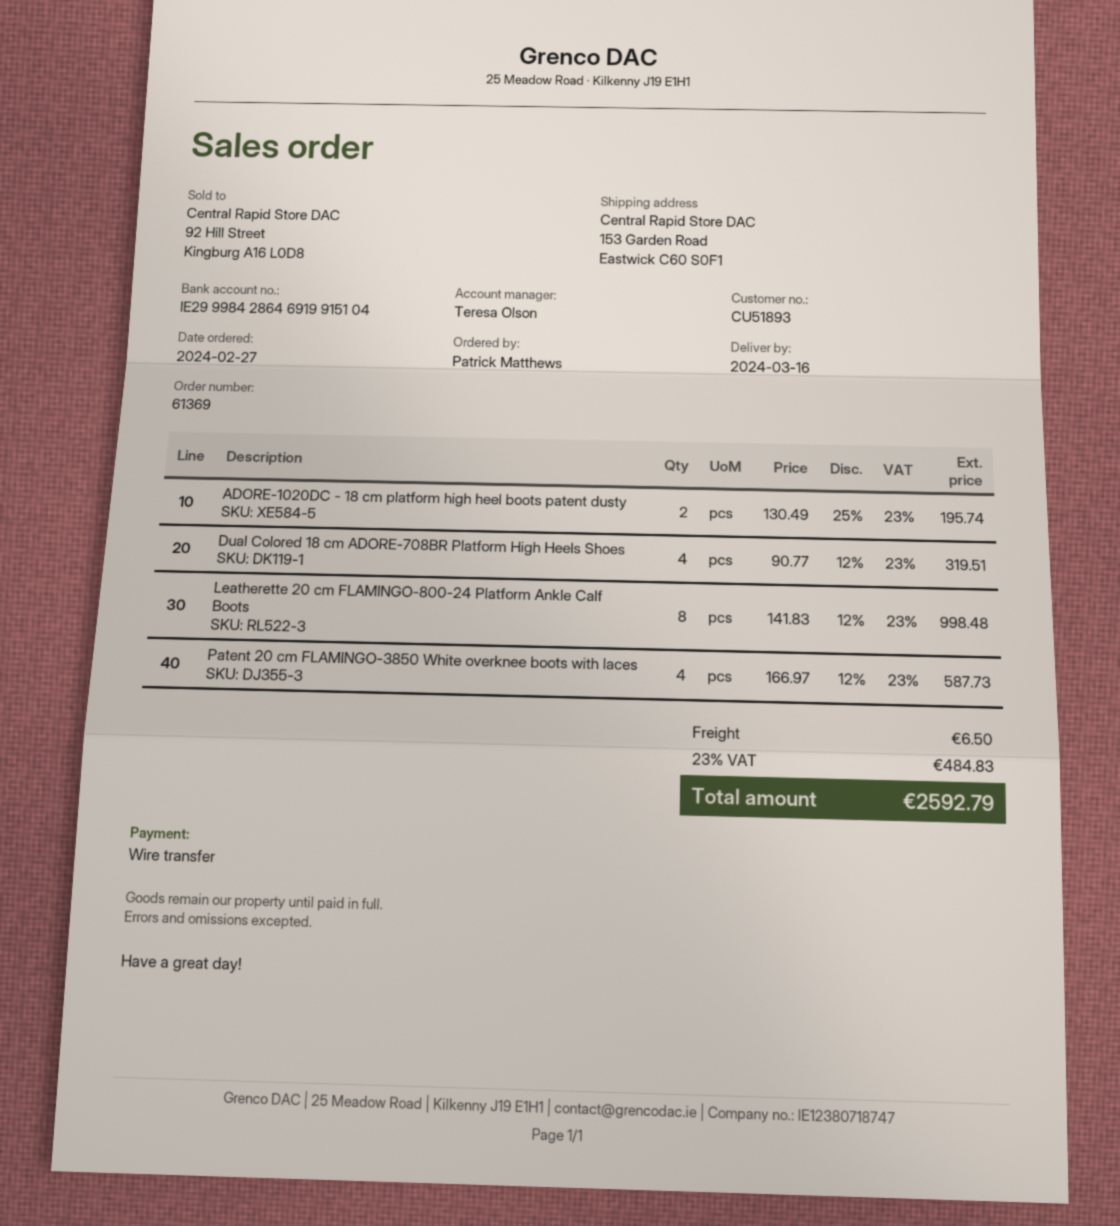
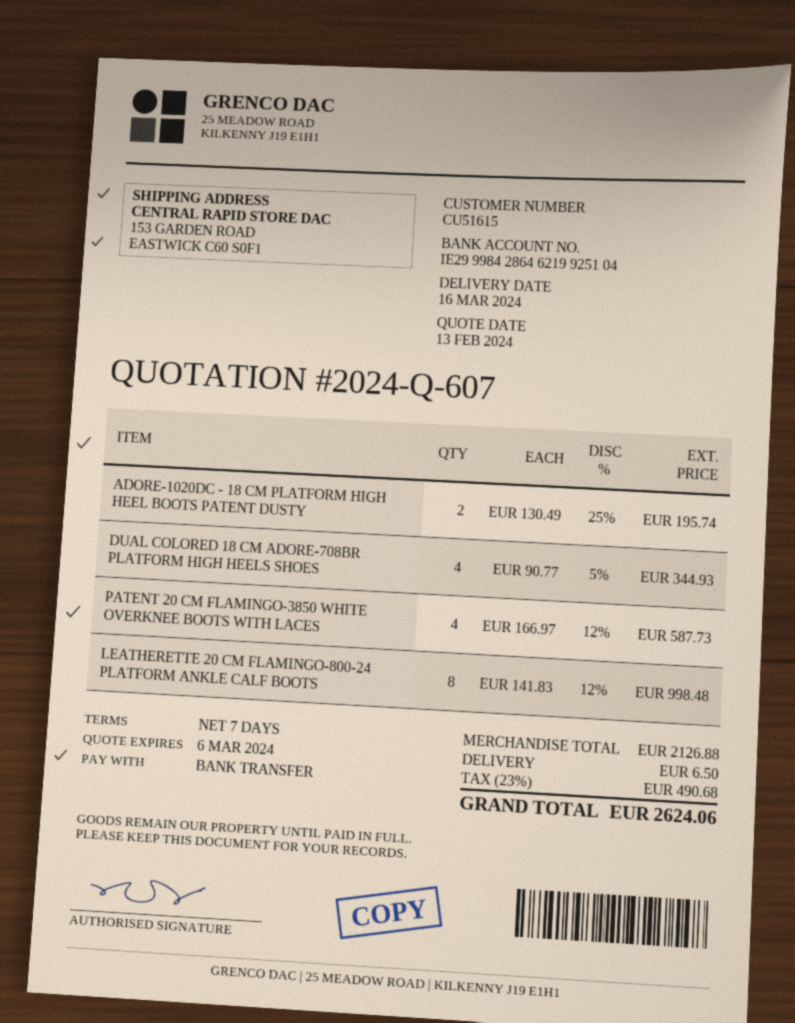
customer number: CU51893 -> CU51615
bank account: IE29998428646919915104 -> IE29998428646219925104
Dual Colored 18 cm ADORE-708BR Platform High Heels Shoes: 4 x 90.77 - 12% = 319.51 -> 4 x 90.77 - 5% = 344.93
tax: 23% = 484.83 -> 23% = 490.68
total: 2592.79 -> 2624.06

